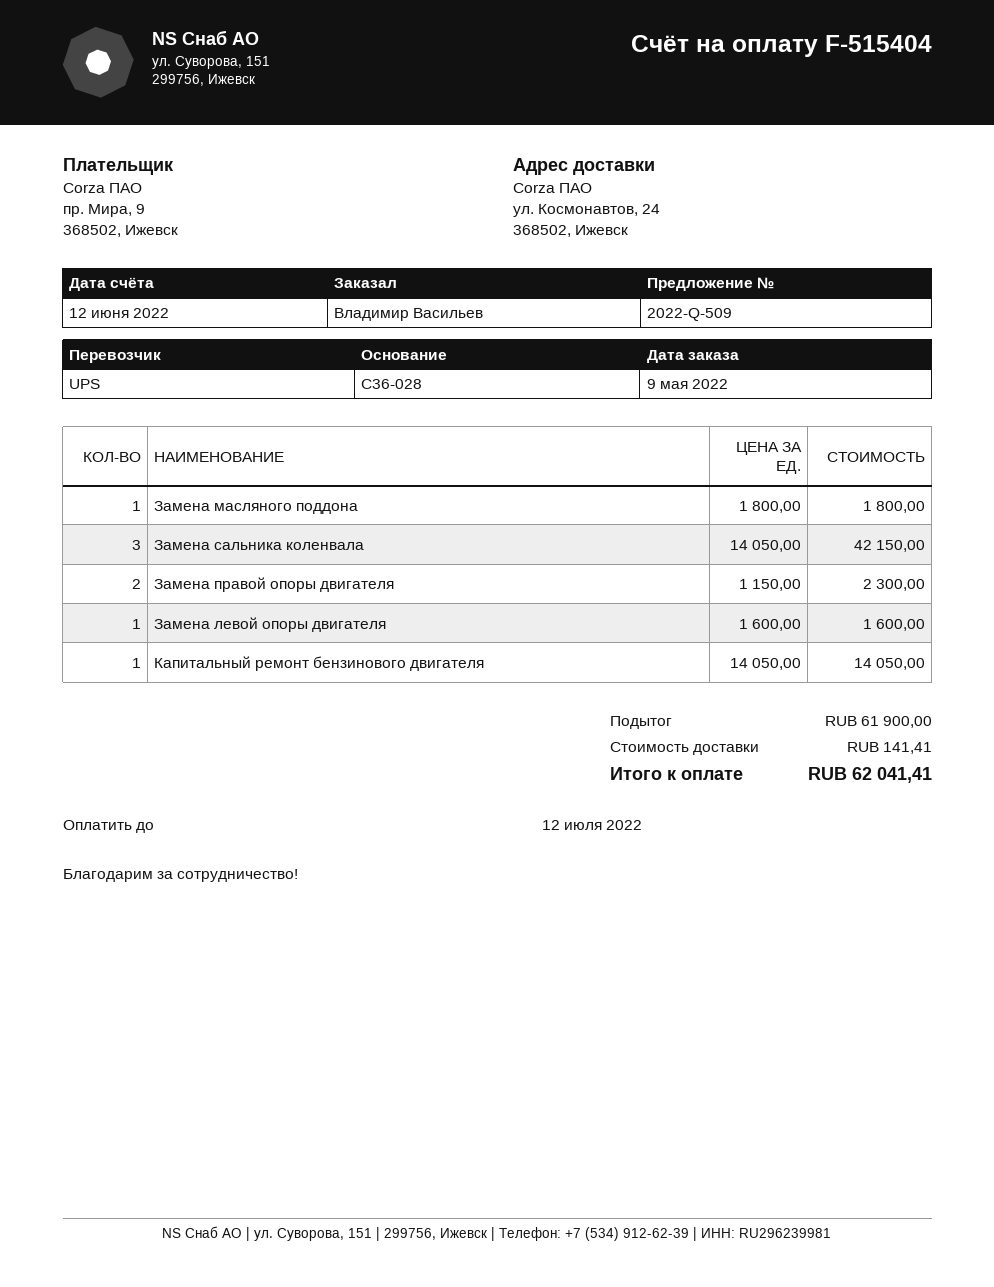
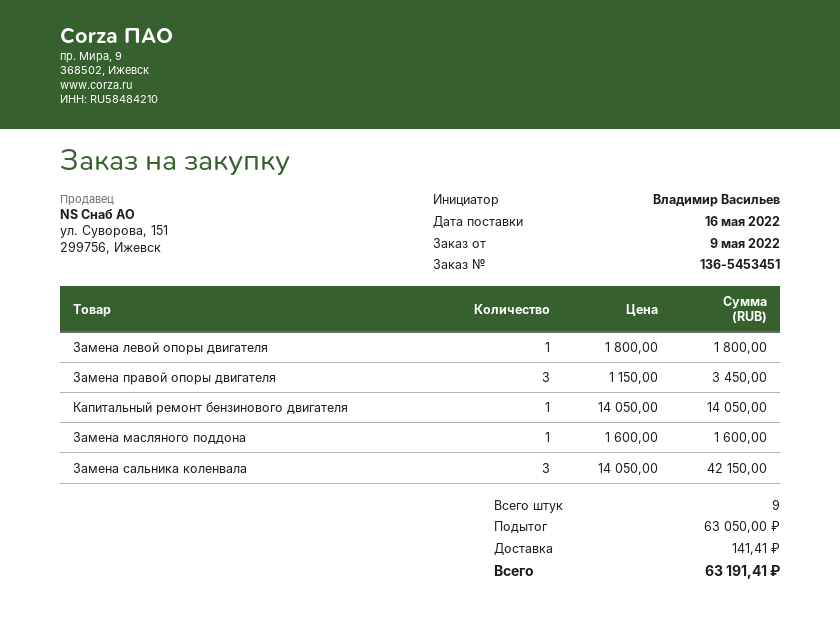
Замена масляного поддона: 1 x 1800.00 = 1800.00 -> 1 x 1600.00 = 1600.00
Замена правой опоры двигателя: 2 x 1150.00 = 2300.00 -> 3 x 1150.00 = 3450.00
Замена левой опоры двигателя: 1 x 1600.00 = 1600.00 -> 1 x 1800.00 = 1800.00
subtotal: 61900.00 -> 63050.00
total: 62041.41 -> 63191.41

